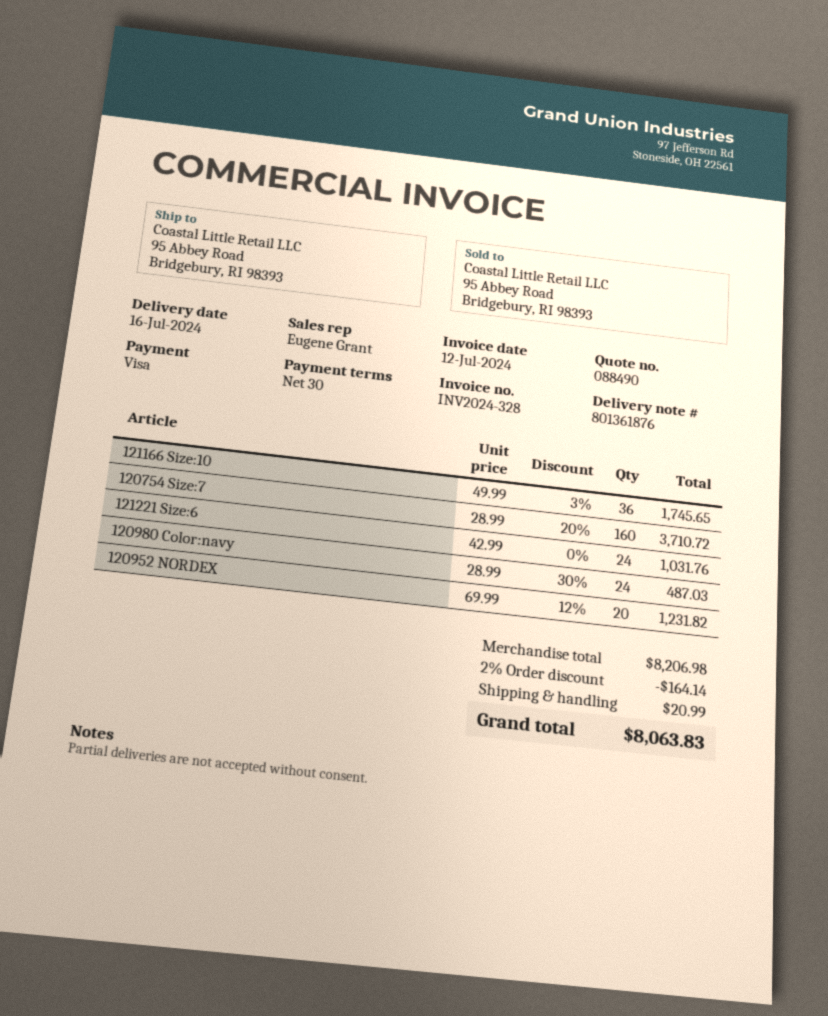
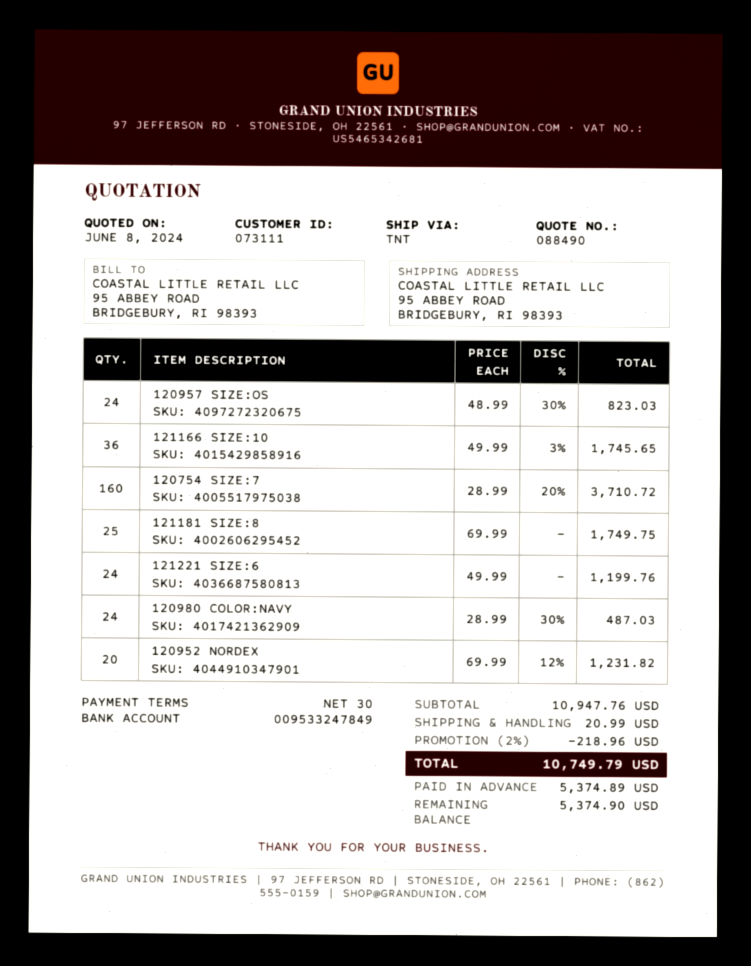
121221 Size:6: 24 x 42.99 = 1031.76 -> 24 x 49.99 = 1199.76
120957 SIZE:OS: none -> 24 x 48.99 - 30% = 823.03
121181 SIZE:8: none -> 25 x 69.99 = 1749.75
subtotal: 8206.98 -> 10947.76
discount: 2% = 164.14 -> 2% = 218.96
total: 8063.83 -> 10749.79

